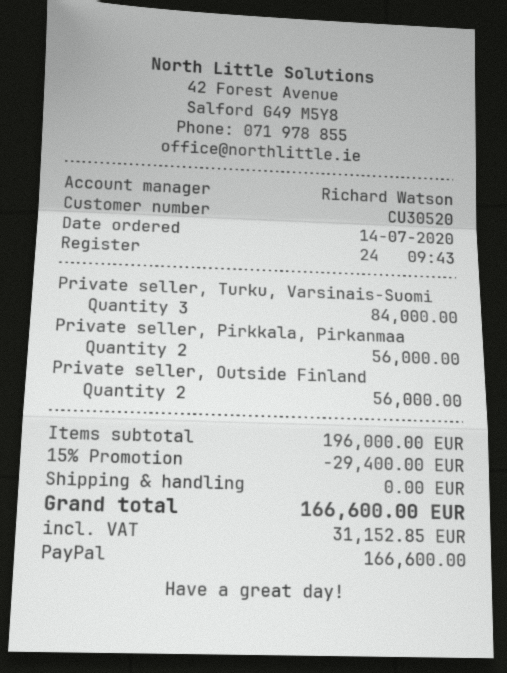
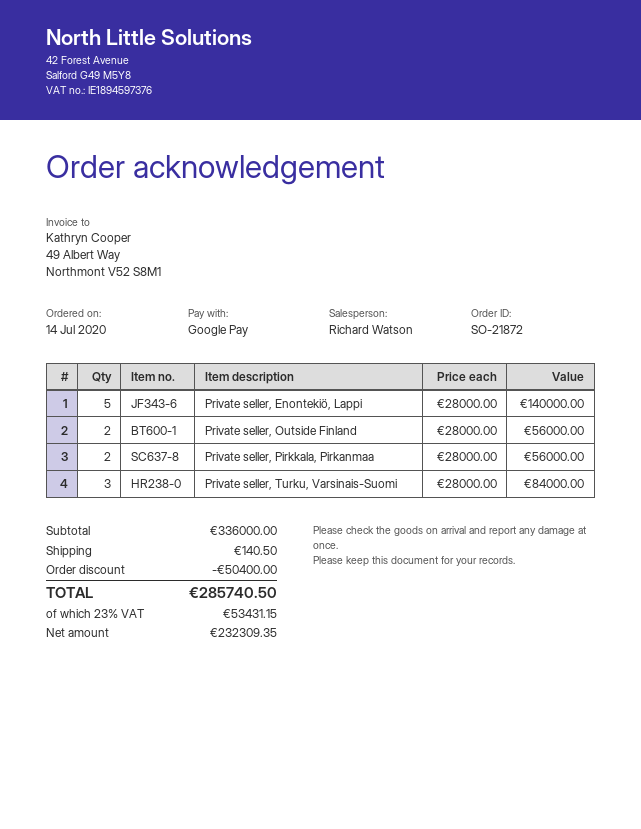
payment method: PayPal -> Google Pay
Private seller, Enontekiö, Lappi: none -> 5 for 140000.00
subtotal: 196000.00 -> 336000.00
discount: 29400.00 -> 50400.00
shipping: 0.00 -> 140.50
tax: 31152.85 -> 53431.15
total: 166600.00 -> 285740.50

